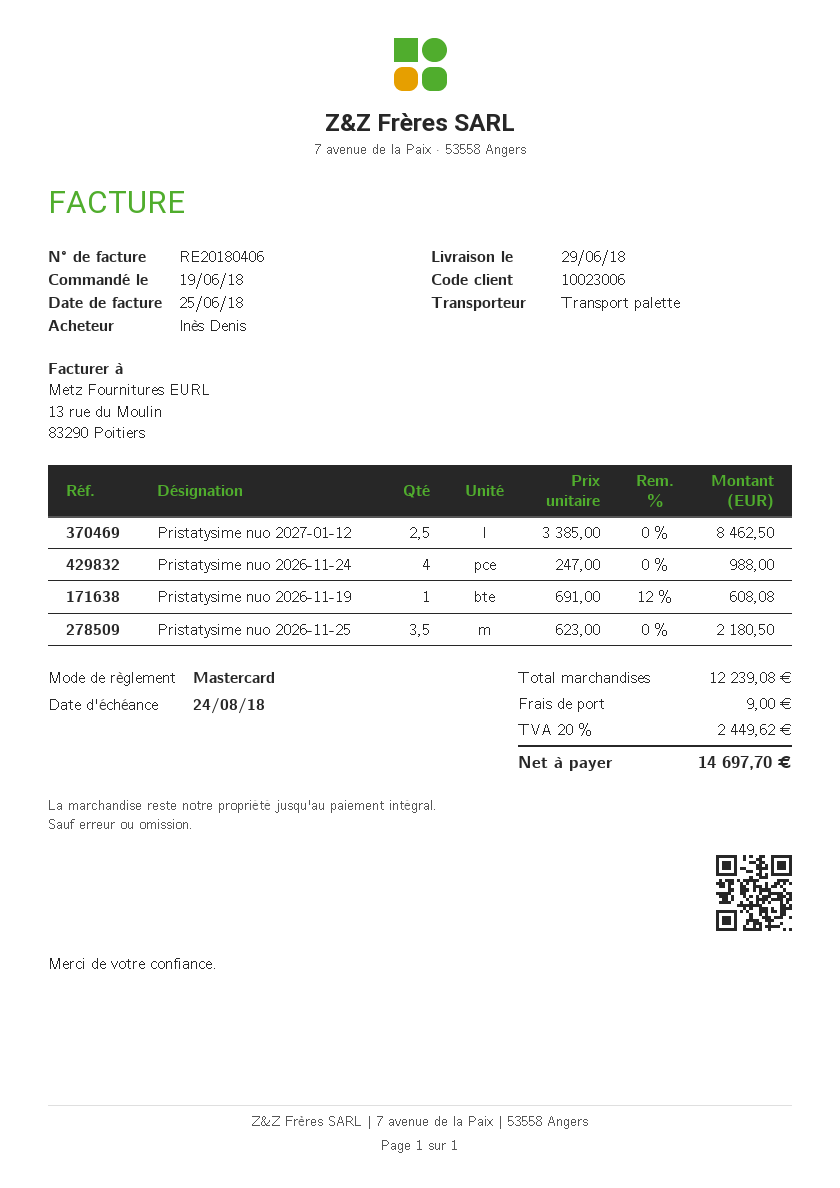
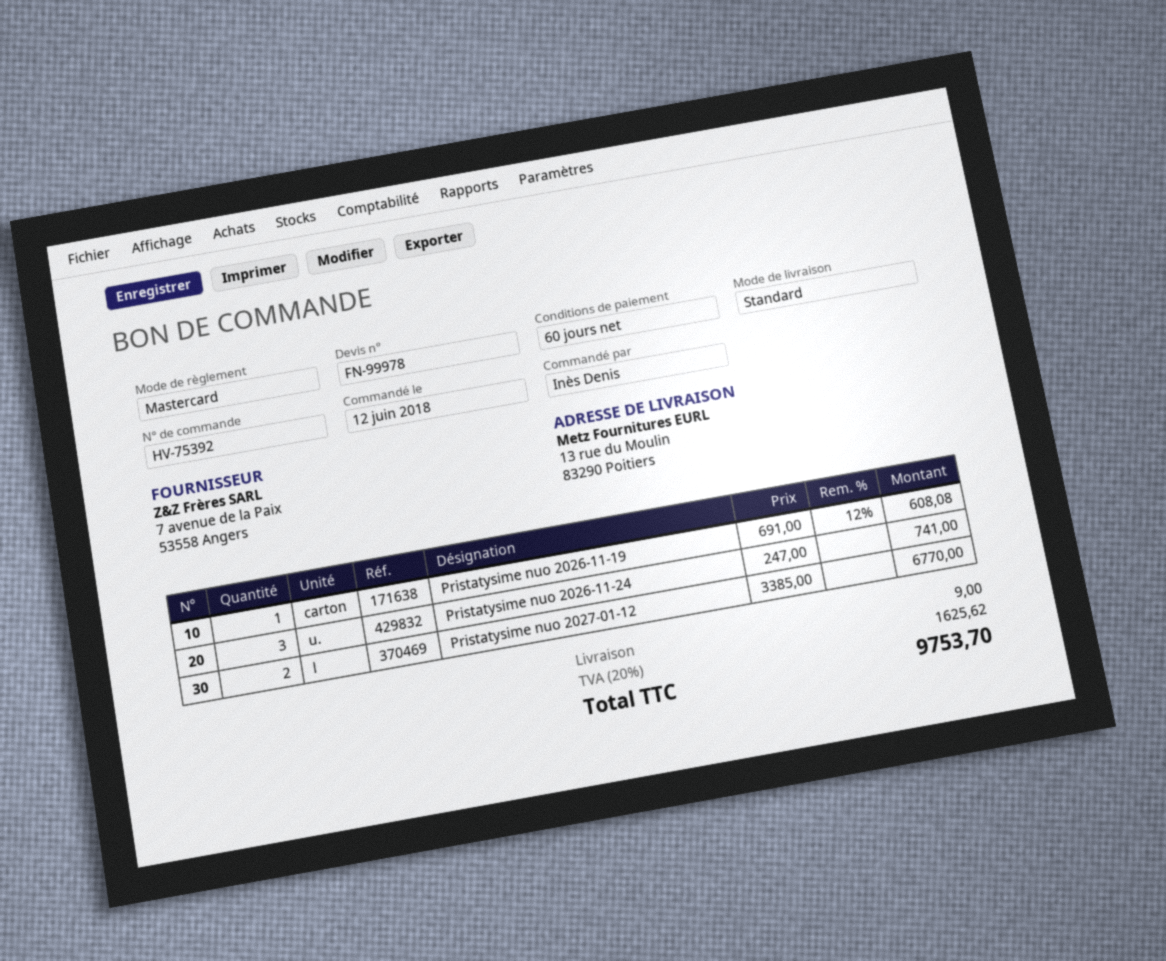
order date: 2018-06-19 -> 2018-06-12
shipping method: pallet freight -> standard
Pristatysime nuo 2027‑01‑12: 2.5 x 3385.00 = 8462.50 -> 2 x 3385.00 = 6770.00
Pristatysime nuo 2026‑11‑24: 4 x 247.00 = 988.00 -> 3 x 247.00 = 741.00
Pristatysime nuo 2026‑11‑25: 3.5 x 623.00 = 2180.50 -> none
tax: 20% = 2449.62 -> 20% = 1625.62
total: 14697.70 -> 9753.70

